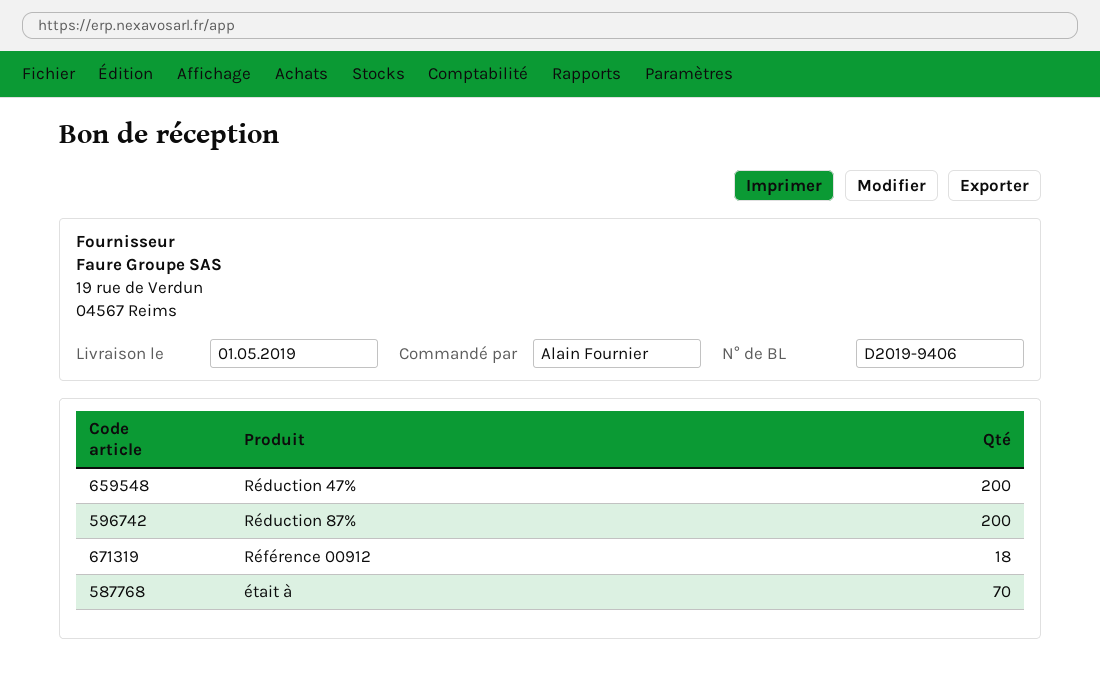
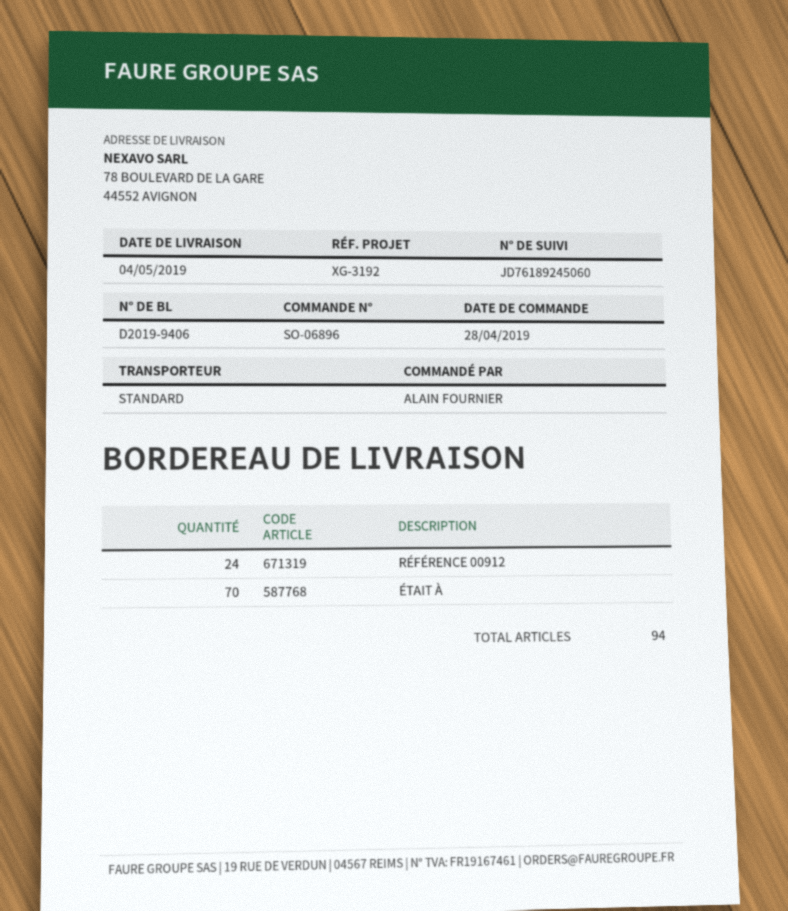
delivery date: 2019-05-01 -> 2019-05-04
Réduction 47%: 200 -> none
Réduction 87%: 200 -> none
Référence 00912: 18 -> 24

